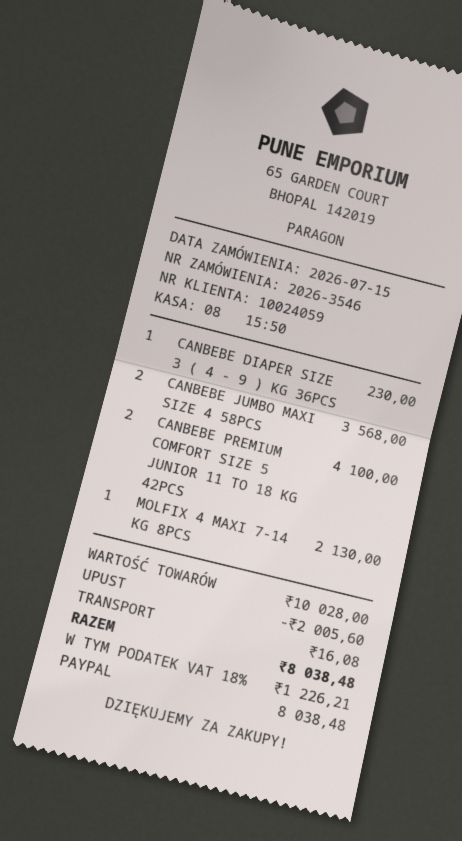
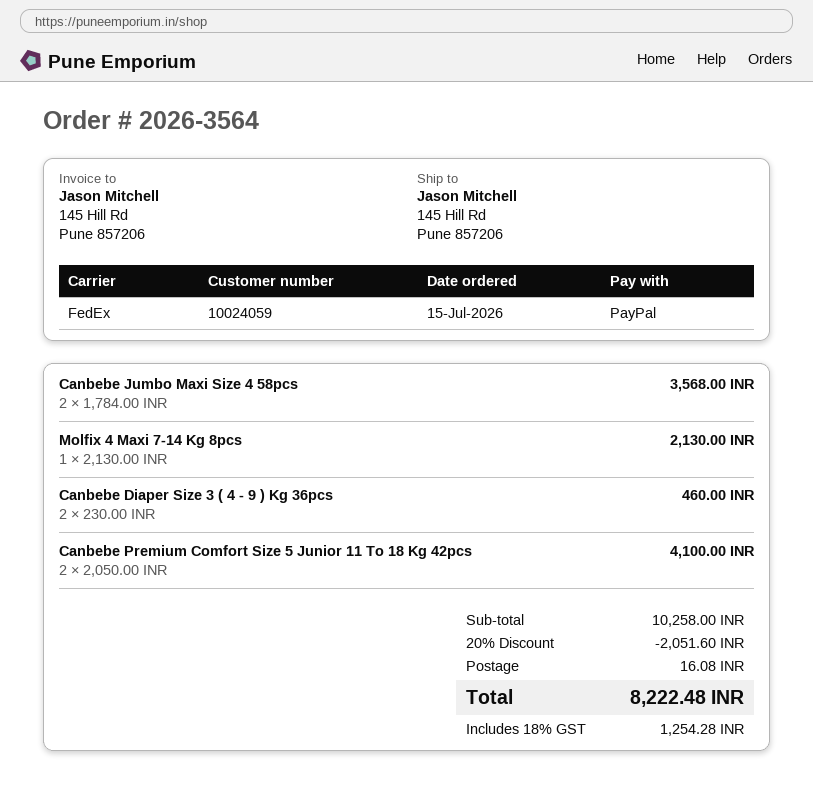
order number: 2026-3546 -> 2026-3564
CANBEBE DIAPER SIZE 3 ( 4 - 9 ) KG 36PCS: 1 for 230.00 -> 2 for 460.00
subtotal: 10028.00 -> 10258.00
discount: 2005.60 -> 2051.60
tax: 18% = 1226.21 -> 18% = 1254.28
total: 8038.48 -> 8222.48

